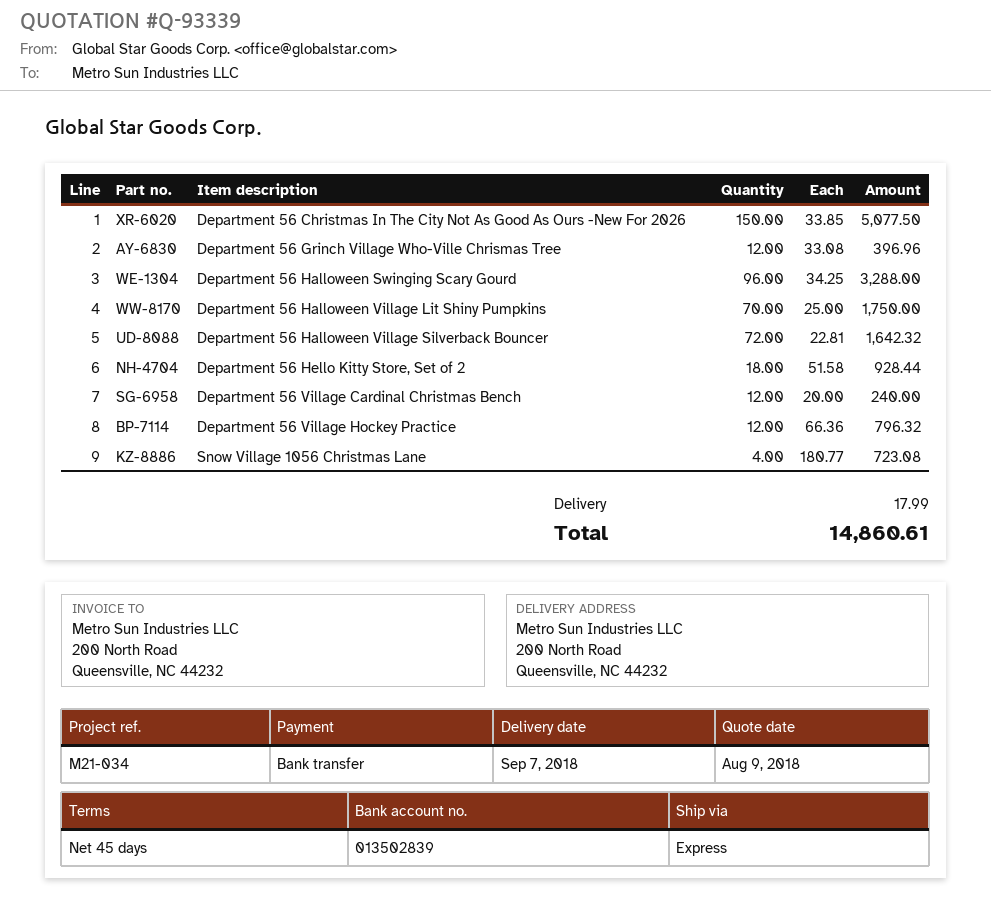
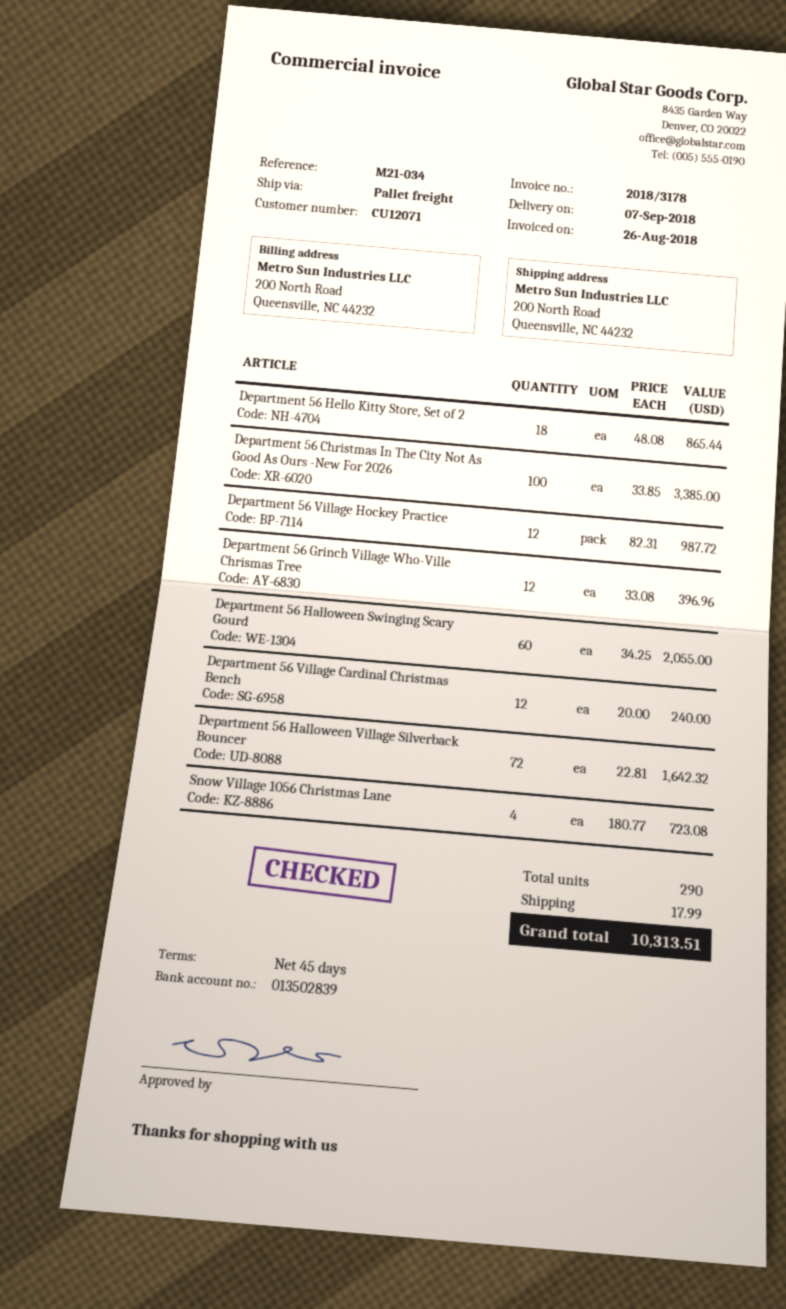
shipping method: express -> pallet freight
Department 56 Christmas In The City Not As Good As Ours -New For 2026: 150 x 33.85 = 5077.50 -> 100 x 33.85 = 3385.00
Department 56 Halloween Swinging Scary Gourd: 96 x 34.25 = 3288.00 -> 60 x 34.25 = 2055.00
Department 56 Halloween Village Lit Shiny Pumpkins: 70 x 25.00 = 1750.00 -> none
Department 56 Hello Kitty Store, Set of 2: 18 x 51.58 = 928.44 -> 18 x 48.08 = 865.44
Department 56 Village Hockey Practice: 12 x 66.36 = 796.32 -> 12 x 82.31 = 987.72
total: 14860.61 -> 10313.51

